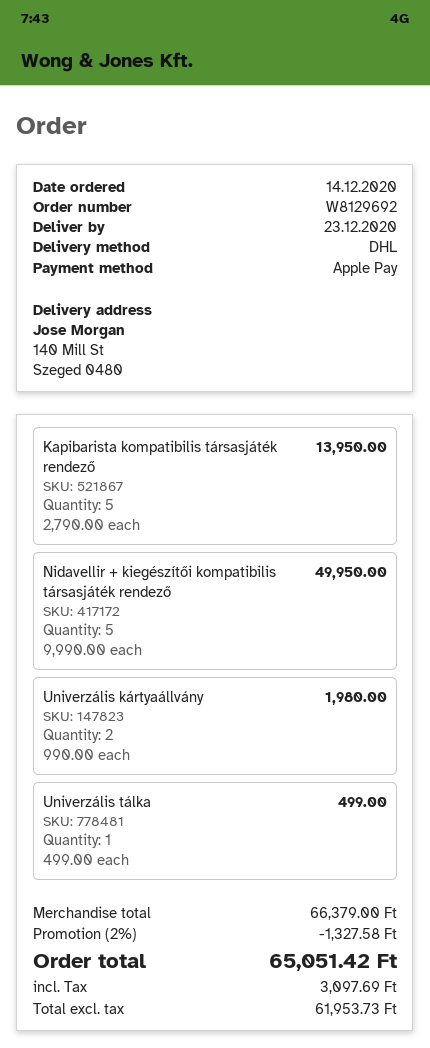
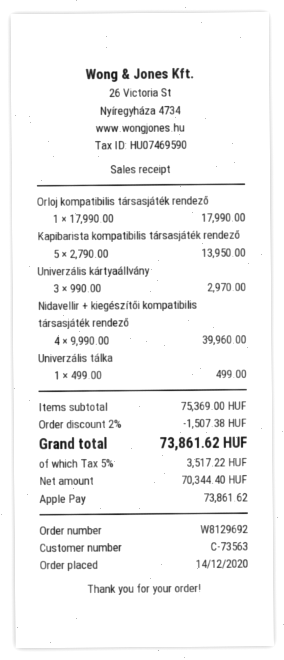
Nidavellir + kiegészítői kompatibilis társasjáték rendező: 5 x 9990.00 = 49950.00 -> 4 x 9990.00 = 39960.00
Univerzális kártyaállvány: 2 x 990.00 = 1980.00 -> 3 x 990.00 = 2970.00
Orloj kompatibilis társasjáték rendező: none -> 1 x 17990.00 = 17990.00
subtotal: 66379.00 -> 75369.00
discount: 2% = 1327.58 -> 2% = 1507.38
net: 61953.73 -> 70344.40
tax: 3097.69 -> 3517.22
total: 65051.42 -> 73861.62

